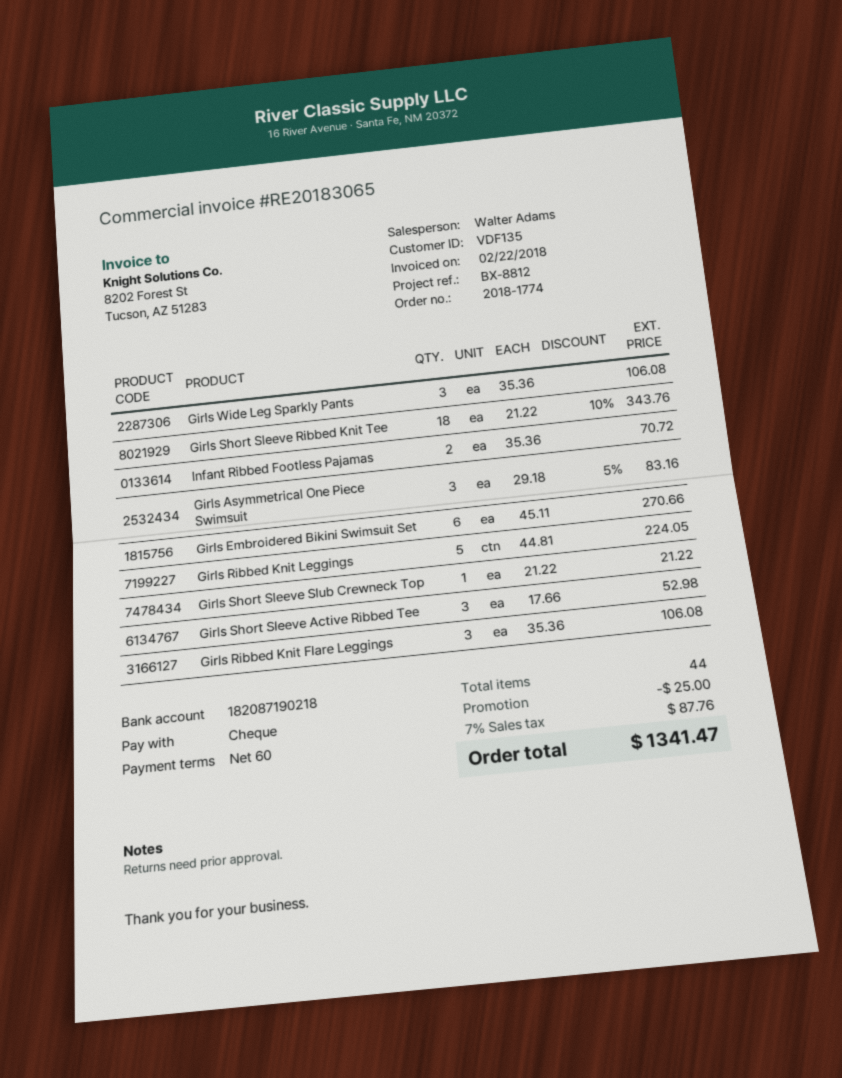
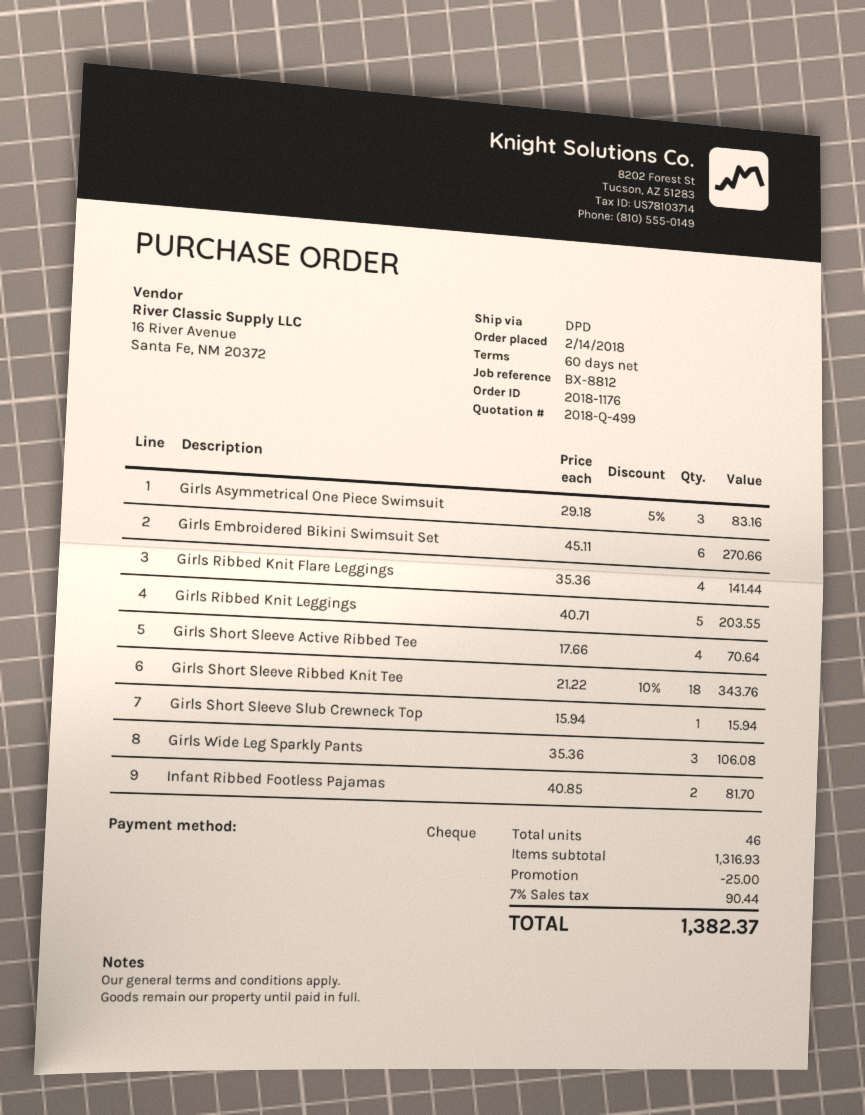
order number: 2018-1774 -> 2018-1176
Infant Ribbed Footless Pajamas: 2 x 35.36 = 70.72 -> 2 x 40.85 = 81.70
Girls Ribbed Knit Leggings: 5 x 44.81 = 224.05 -> 5 x 40.71 = 203.55
Girls Short Sleeve Slub Crewneck Top: 1 x 21.22 = 21.22 -> 1 x 15.94 = 15.94
Girls Short Sleeve Active Ribbed Tee: 3 x 17.66 = 52.98 -> 4 x 17.66 = 70.64
Girls Ribbed Knit Flare Leggings: 3 x 35.36 = 106.08 -> 4 x 35.36 = 141.44
total quantity: 44 -> 46
tax: 7% = 87.76 -> 7% = 90.44
total: 1341.47 -> 1382.37

